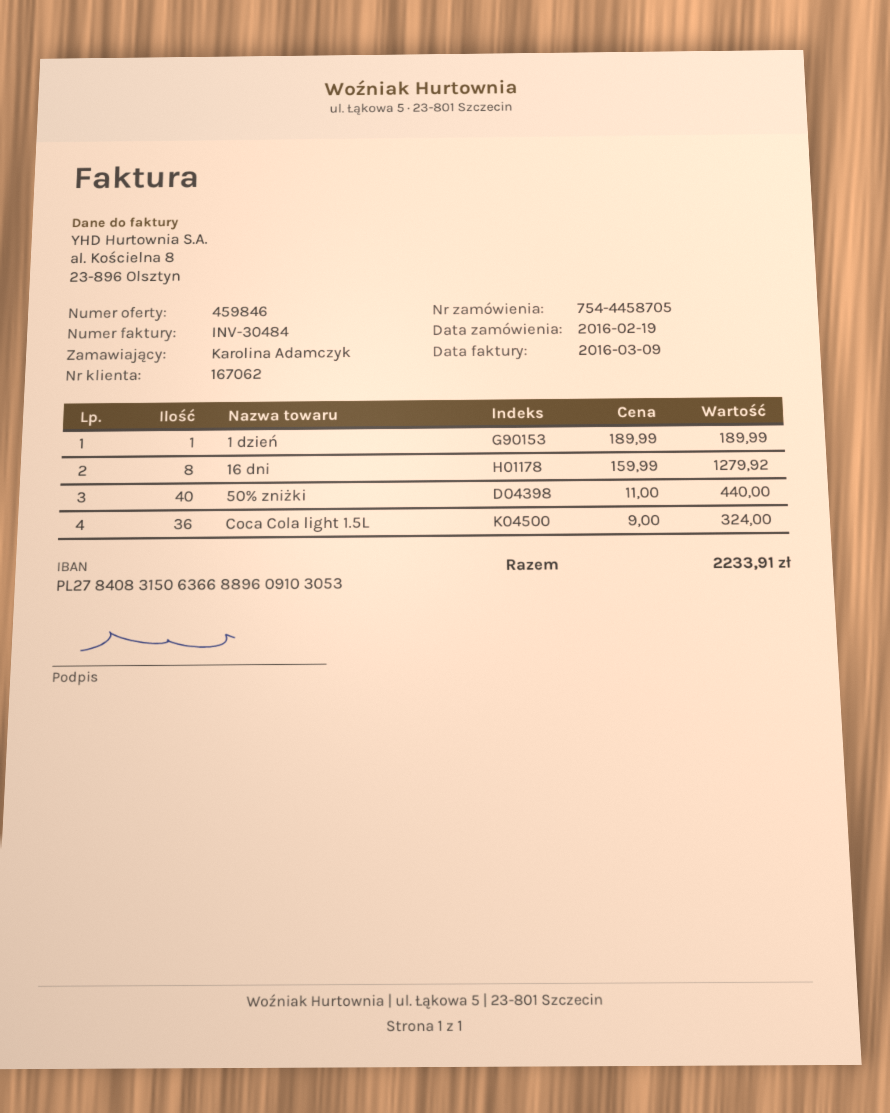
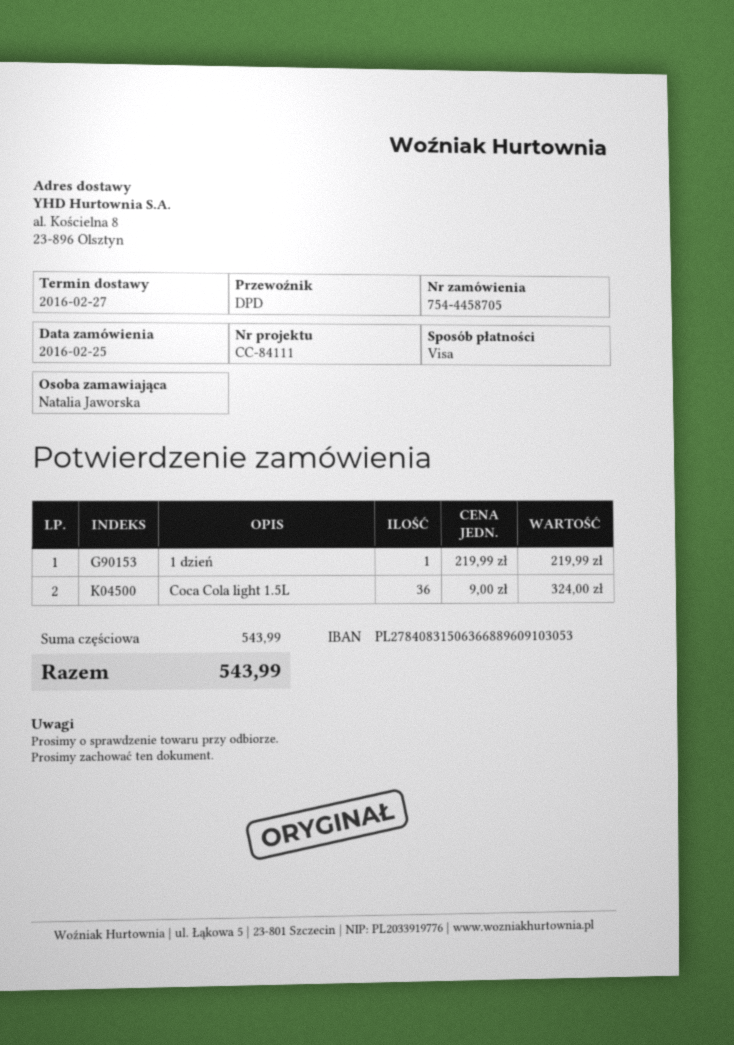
order date: 2016-02-19 -> 2016-02-25
ordered by: Karolina Adamczyk -> Natalia Jaworska
1 dzień: 1 x 189.99 = 189.99 -> 1 x 219.99 = 219.99
16 dni: 8 x 159.99 = 1279.92 -> none
50% zniżki: 40 x 11.00 = 440.00 -> none
total: 2233.91 -> 543.99

